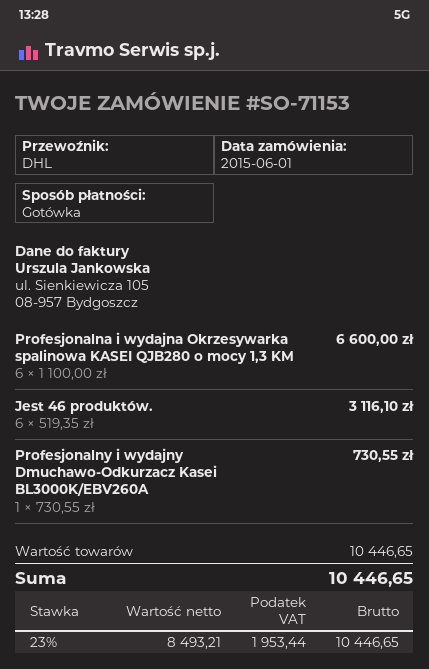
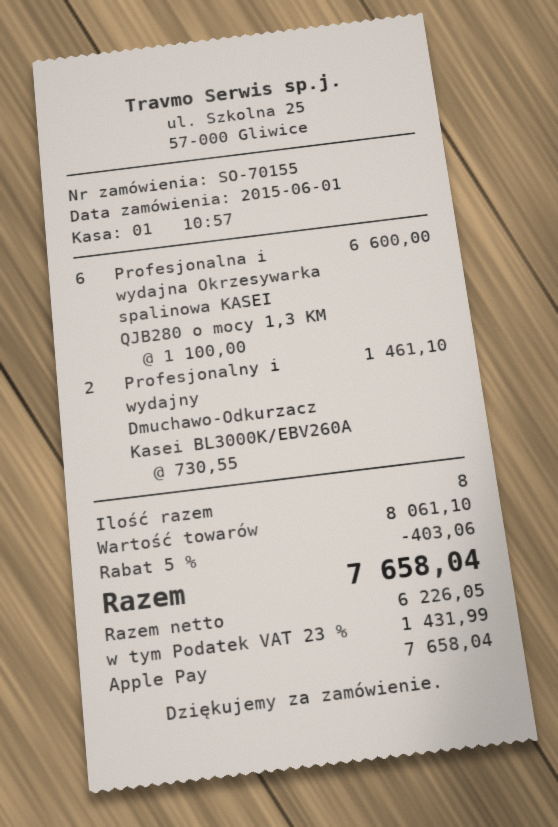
order number: SO-71153 -> SO-70155
payment method: cash -> Apple Pay
Jest 46 produktów.: 6 x 519.35 = 3116.10 -> none
Profesjonalny i wydajny Dmuchawo-Odkurzacz Kasei BL3000K/EBV260A: 1 x 730.55 = 730.55 -> 2 x 730.55 = 1461.10
subtotal: 10446.65 -> 8061.10
discount: none -> 5% = 403.06
net: 8493.21 -> 6226.05
tax: 23% = 1953.44 -> 23% = 1431.99
total: 10446.65 -> 7658.04

